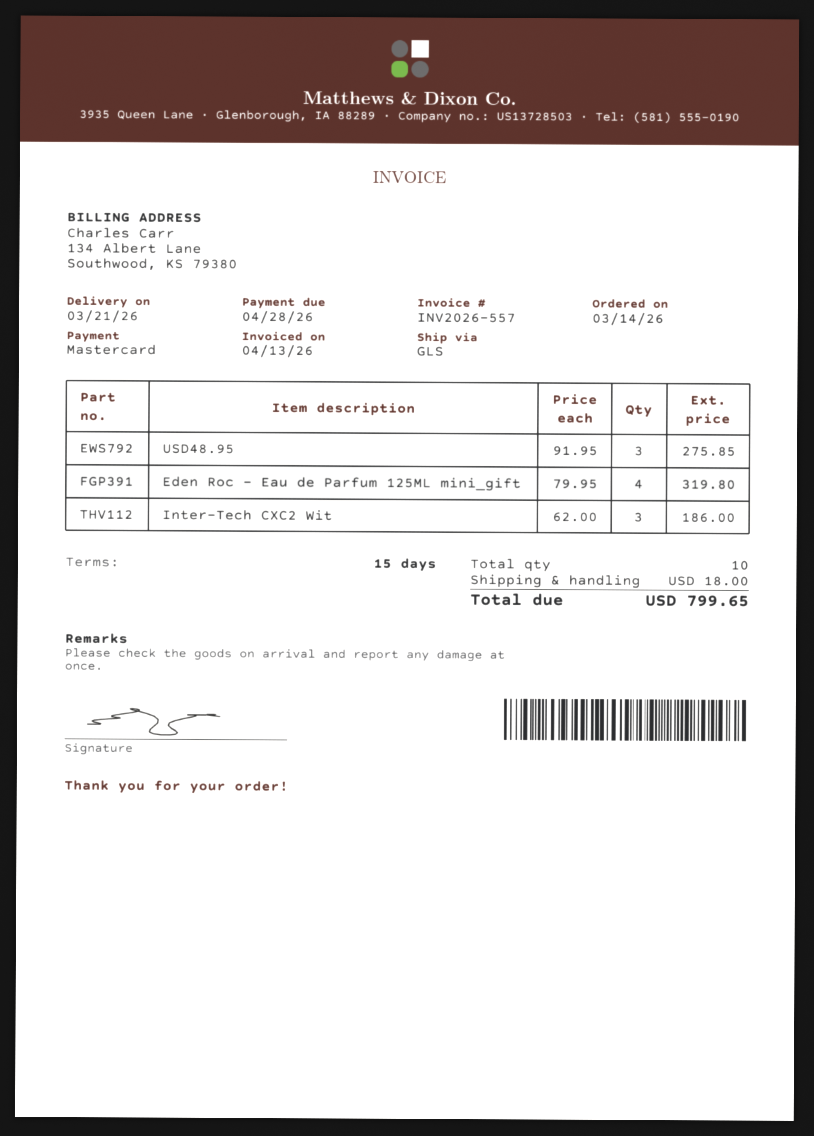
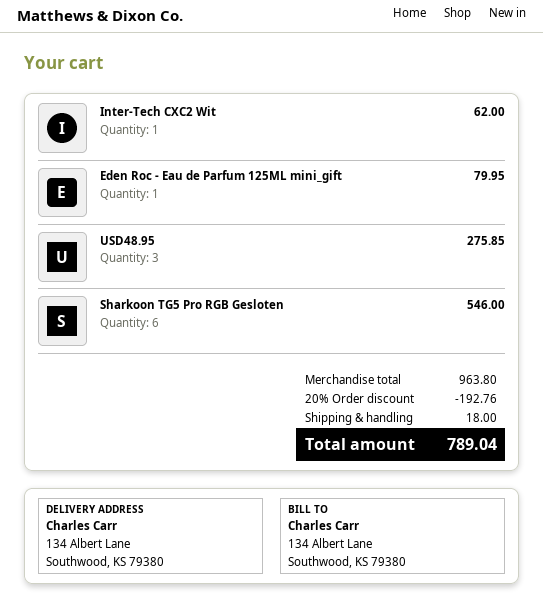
Eden Roc - Eau de Parfum 125ML mini_gift: 4 for 319.80 -> 1 for 79.95
Inter-Tech CXC2 Wit: 3 for 186.00 -> 1 for 62.00
Sharkoon TG5 Pro RGB Gesloten: none -> 6 for 546.00
discount: none -> 20% = 192.76
total: 799.65 -> 789.04

